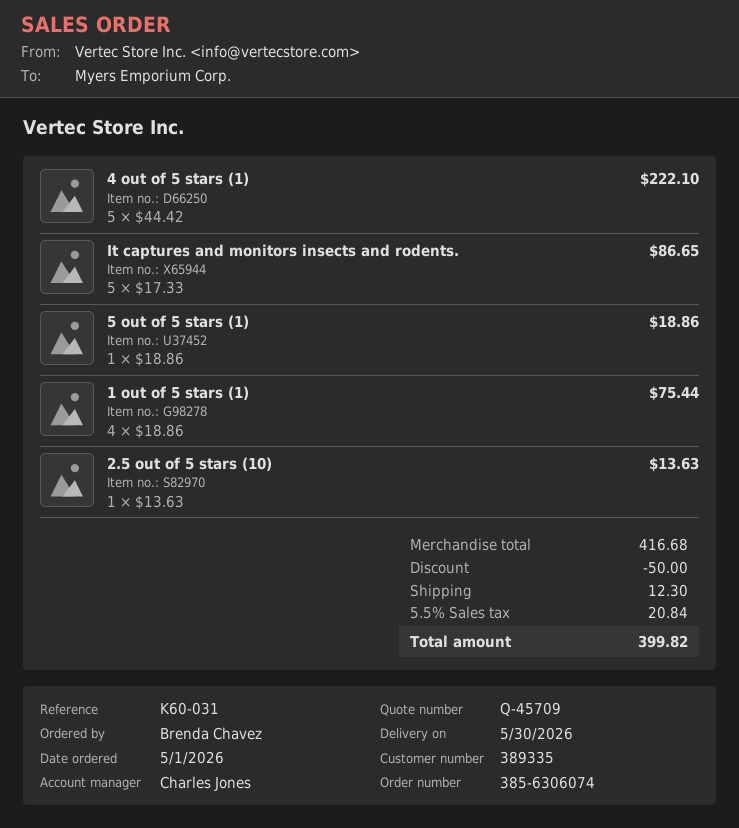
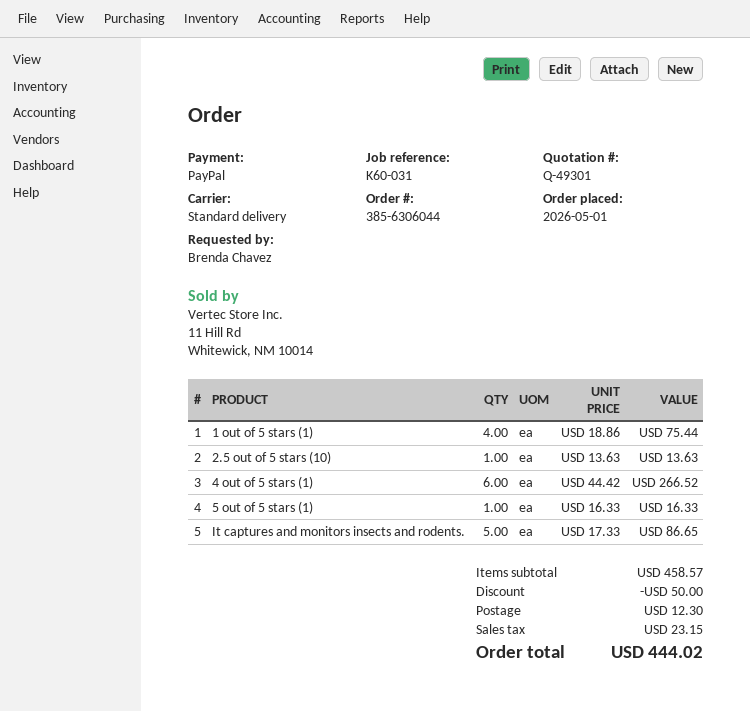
quote number: Q-45709 -> Q-49301
order number: 385-6306074 -> 385-6306044
4 out of 5 stars (1): 5 x 44.42 = 222.10 -> 6 x 44.42 = 266.52
5 out of 5 stars (1): 1 x 18.86 = 18.86 -> 1 x 16.33 = 16.33
subtotal: 416.68 -> 458.57
tax: 20.84 -> 23.15
total: 399.82 -> 444.02

